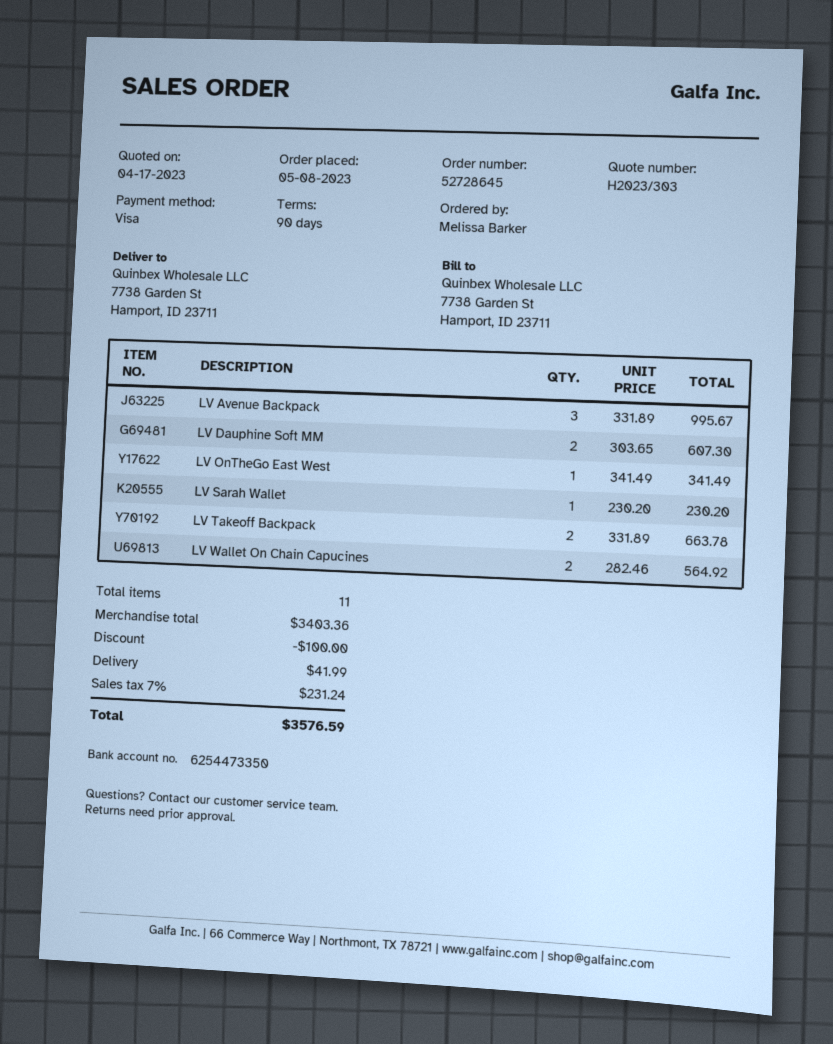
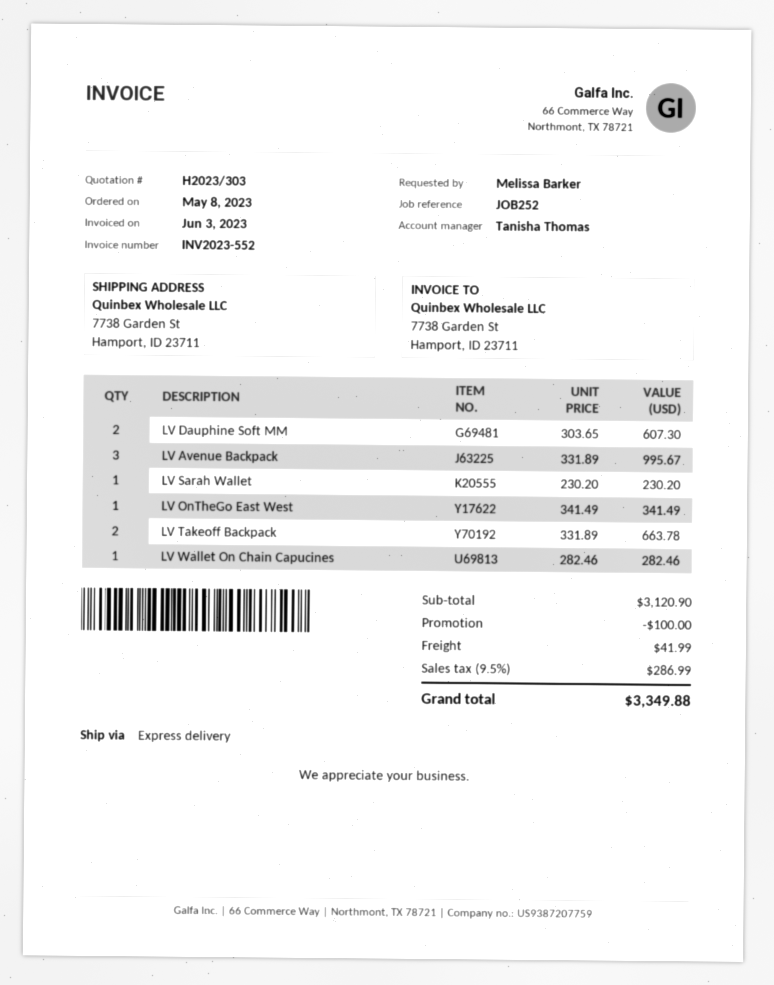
LV Wallet On Chain Capucines: 2 x 282.46 = 564.92 -> 1 x 282.46 = 282.46
subtotal: 3403.36 -> 3120.90
tax: 7% = 231.24 -> 9.5% = 286.99
total: 3576.59 -> 3349.88

